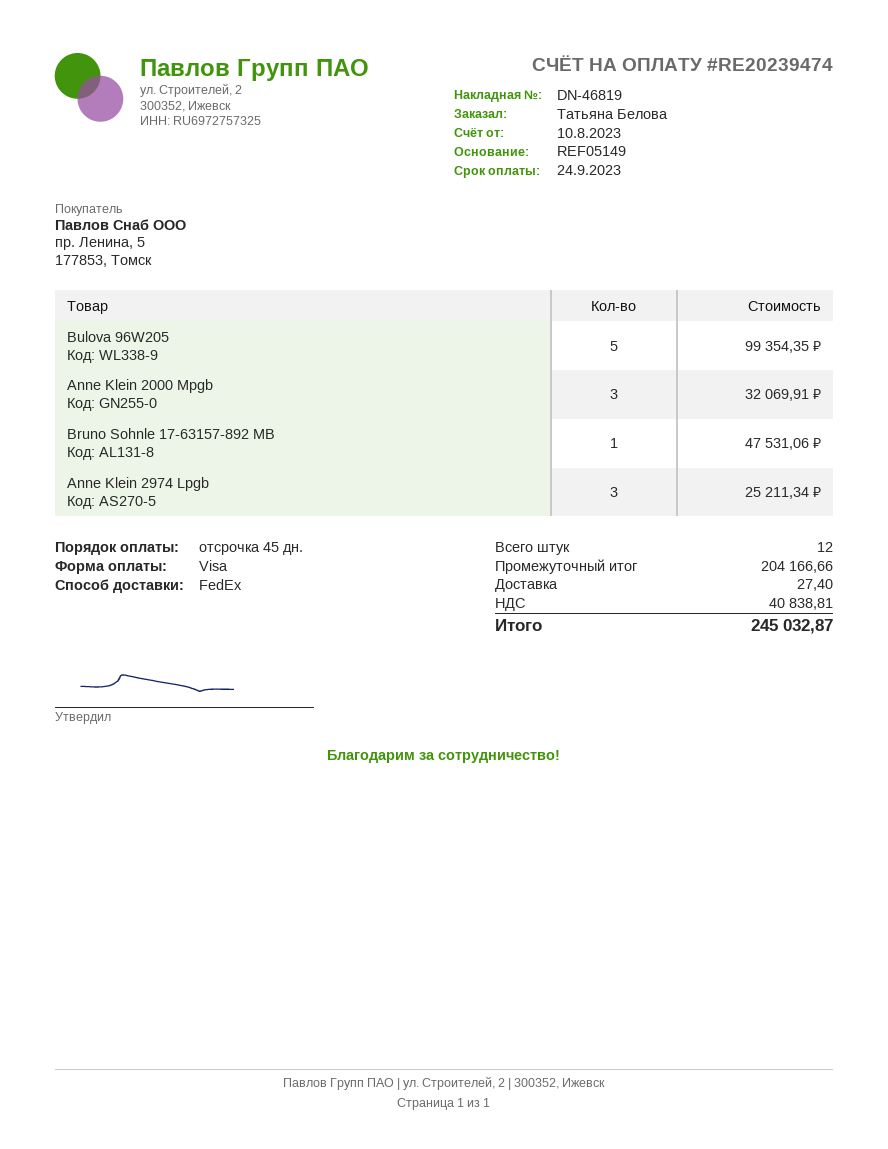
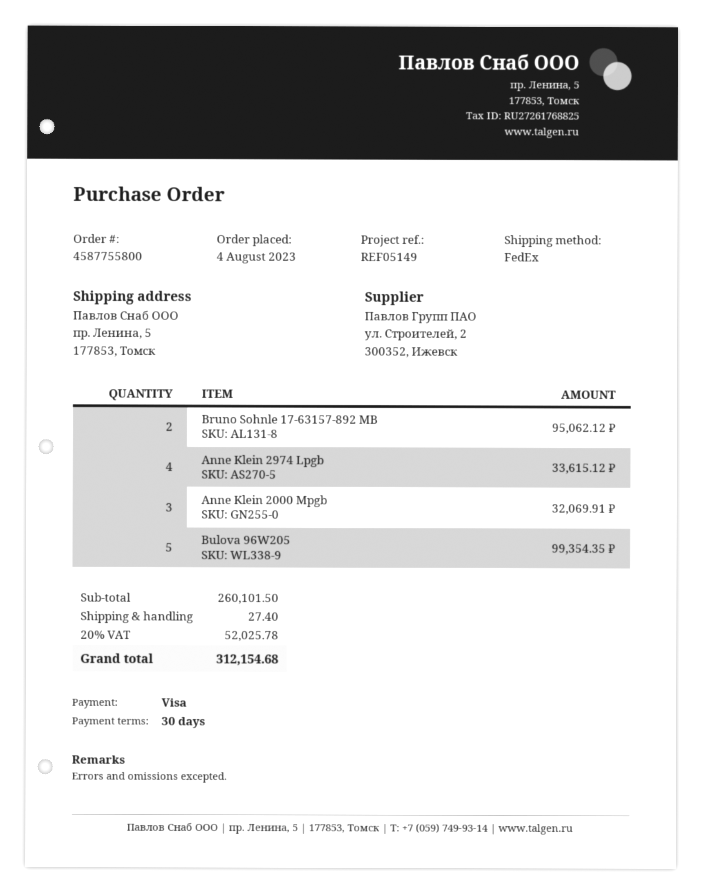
payment terms: 45 days -> 30 days
Bruno Sohnle 17-63157-892 MB: 1 for 47531.06 -> 2 for 95062.12
Anne Klein 2974 Lpgb: 3 for 25211.34 -> 4 for 33615.12
subtotal: 204166.66 -> 260101.50
tax: 40838.81 -> 52025.78
total: 245032.87 -> 312154.68

